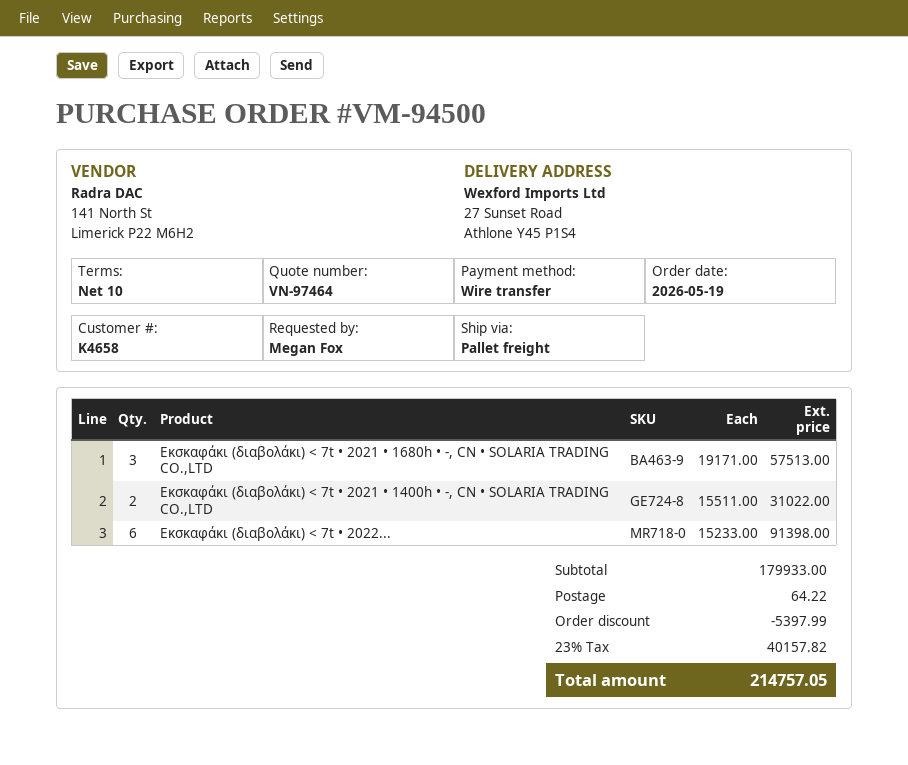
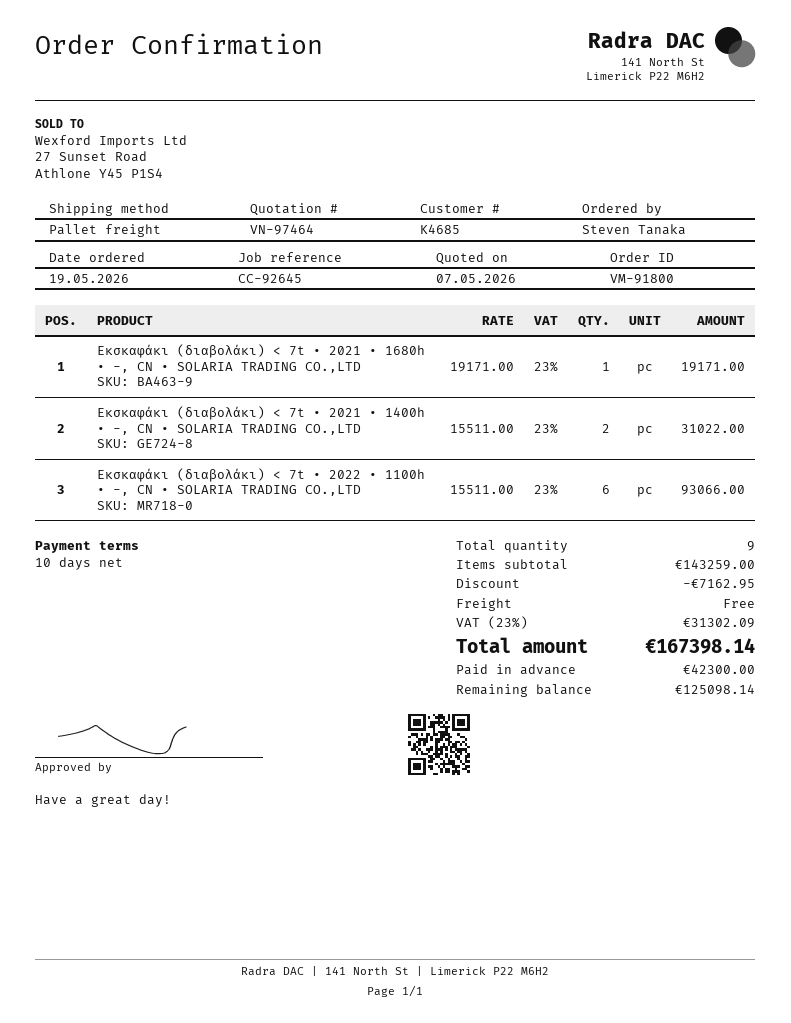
order number: VM-94500 -> VM-91800
customer number: K4658 -> K4685
ordered by: Megan Fox -> Steven Tanaka
Εκσκαφάκι (διαβολάκι) < 7t • 2021 • 1680h • -, CN • SOLARIA TRADING CO.,LTD: 3 x 19171.00 = 57513.00 -> 1 x 19171.00 = 19171.00
Εκσκαφάκι (διαβολάκι) < 7t • 2022...: 6 x 15233.00 = 91398.00 -> 6 x 15511.00 = 93066.00
subtotal: 179933.00 -> 143259.00
discount: 5397.99 -> 7162.95
shipping: 64.22 -> 0.00
tax: 23% = 40157.82 -> 23% = 31302.09
total: 214757.05 -> 167398.14

